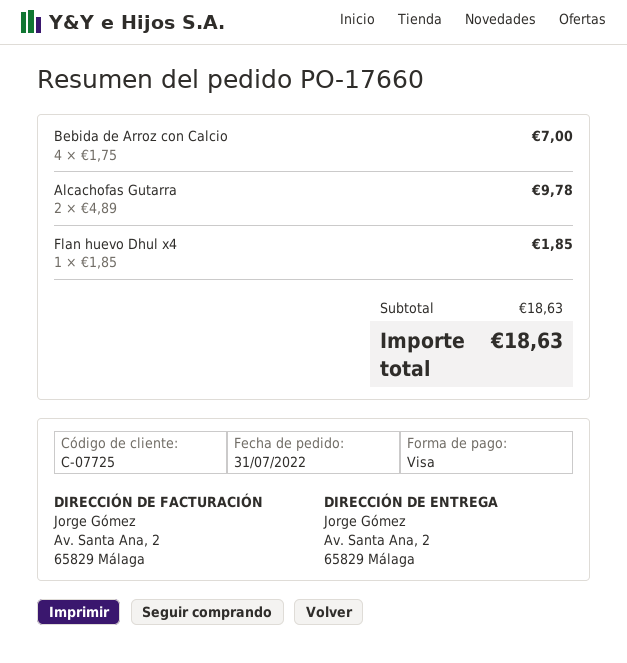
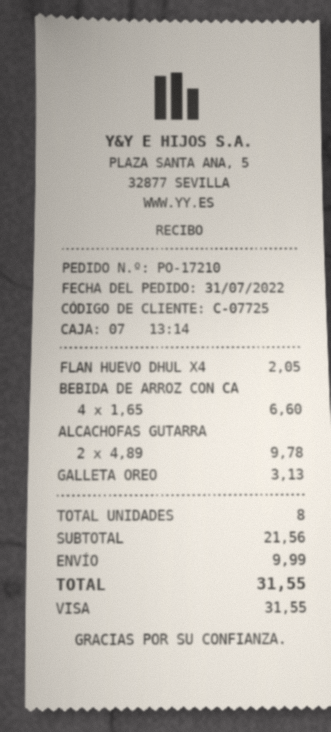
order number: PO-17660 -> PO-17210
Bebida de Arroz con Calcio: 4 x 1.75 = 7.00 -> 4 x 1.65 = 6.60
Flan huevo Dhul x4: 1 x 1.85 = 1.85 -> 1 x 2.05 = 2.05
GALLETA OREO: none -> 1 x 3.13 = 3.13
subtotal: 18.63 -> 21.56
shipping: none -> 9.99
total: 18.63 -> 31.55

